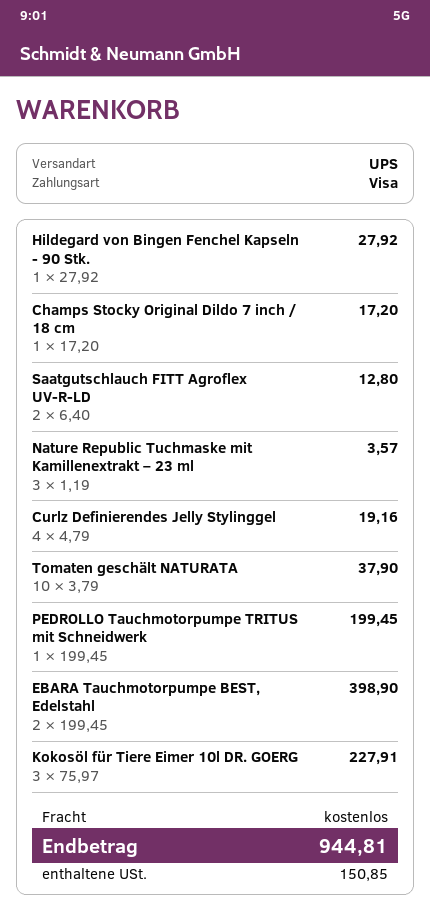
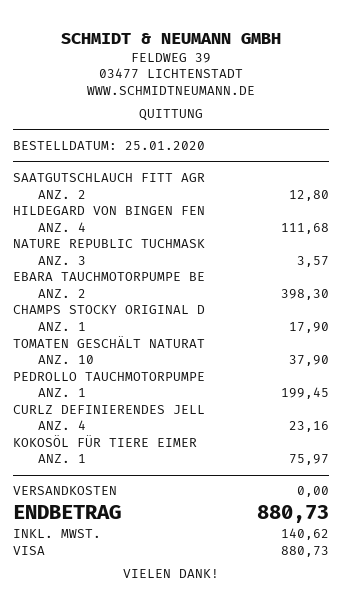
Hildegard von Bingen Fenchel Kapseln - 90 Stk.: 1 for 27.92 -> 4 for 111.68
Champs Stocky Original Dildo 7 inch / 18 cm: 1 for 17.20 -> 1 for 17.90
Curlz Definierendes Jelly Stylinggel: 4 for 19.16 -> 4 for 23.16
EBARA Tauchmotorpumpe BEST, Edelstahl: 2 for 398.90 -> 2 for 398.30
Kokosöl für Tiere Eimer 10l DR. GOERG: 3 for 227.91 -> 1 for 75.97
tax: 150.85 -> 140.62
total: 944.81 -> 880.73

